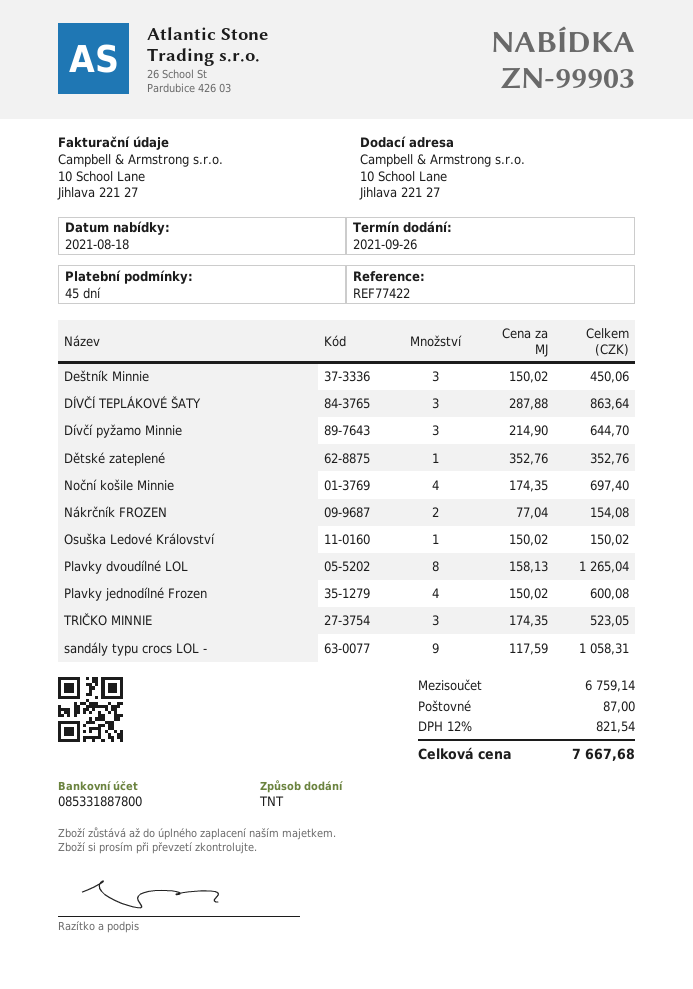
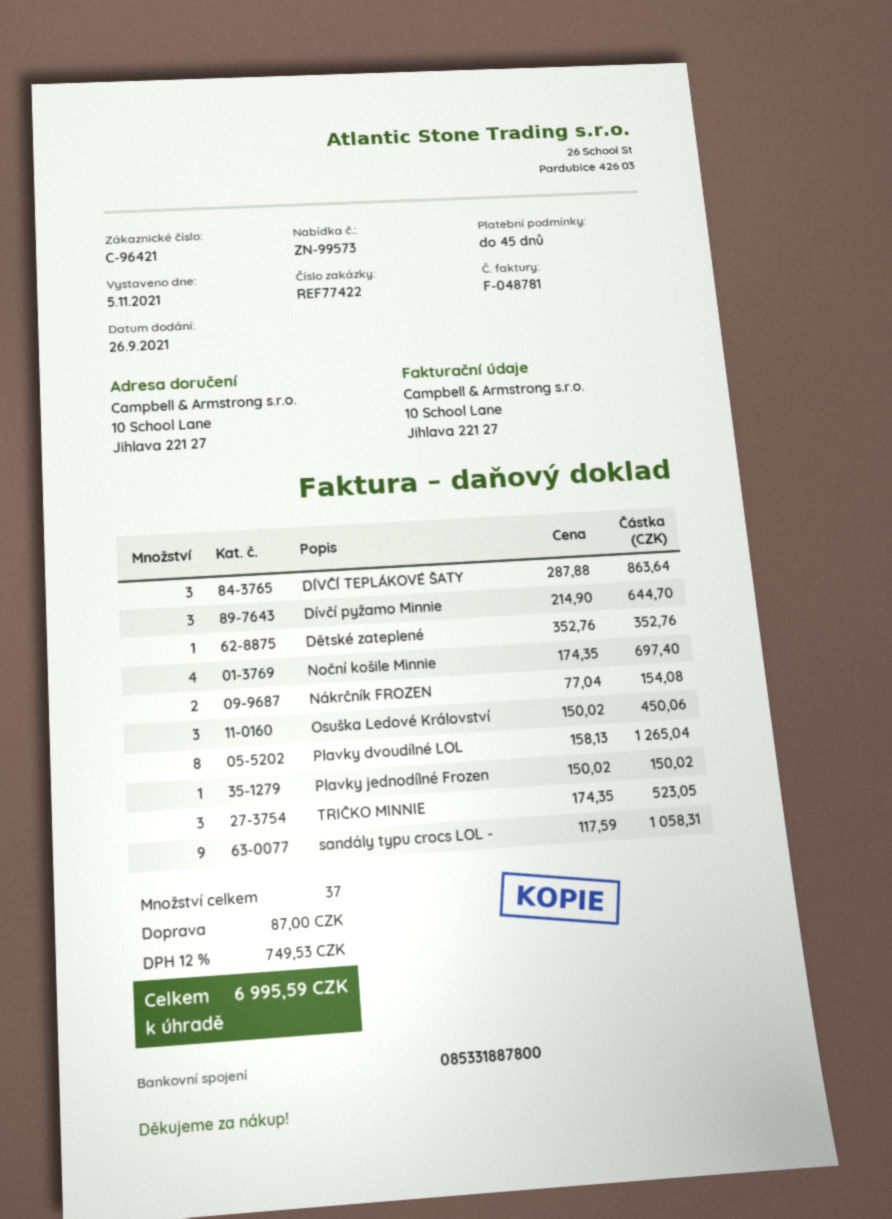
quote number: ZN-99903 -> ZN-99573
Deštník Minnie: 3 x 150.02 = 450.06 -> none
Osuška Ledové Království: 1 x 150.02 = 150.02 -> 3 x 150.02 = 450.06
Plavky jednodílné Frozen: 4 x 150.02 = 600.08 -> 1 x 150.02 = 150.02
tax: 12% = 821.54 -> 12% = 749.53
total: 7667.68 -> 6995.59

